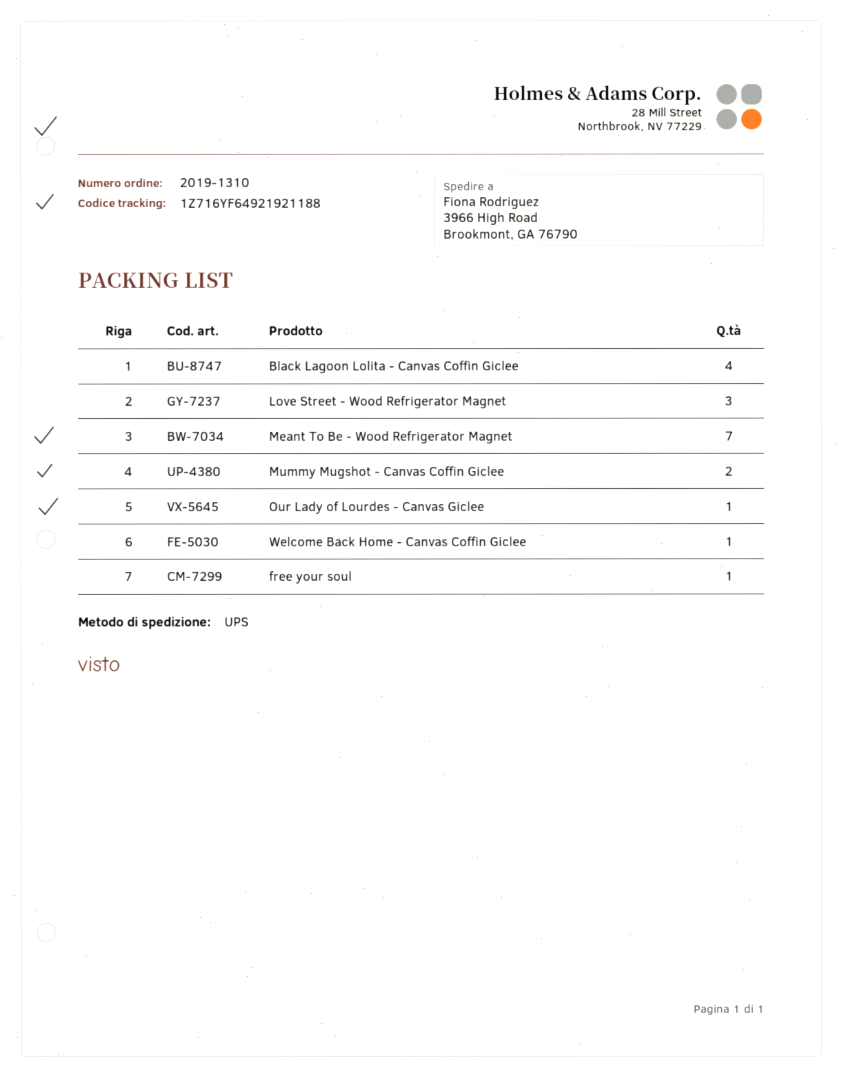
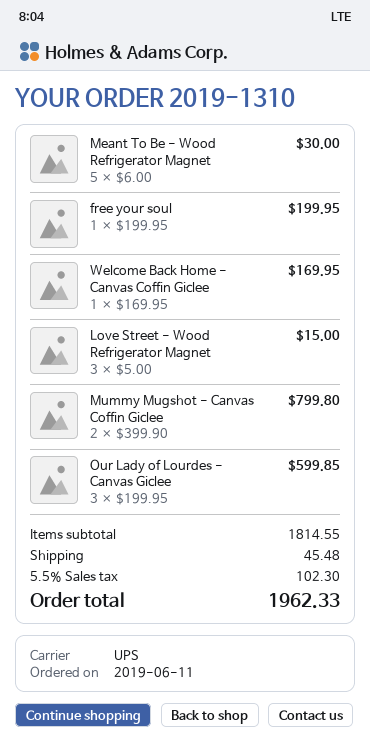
Black Lagoon Lolita - Canvas Coffin Giclee: 4 -> none
Meant To Be - Wood Refrigerator Magnet: 7 -> 5
Our Lady of Lourdes - Canvas Giclee: 1 -> 3

